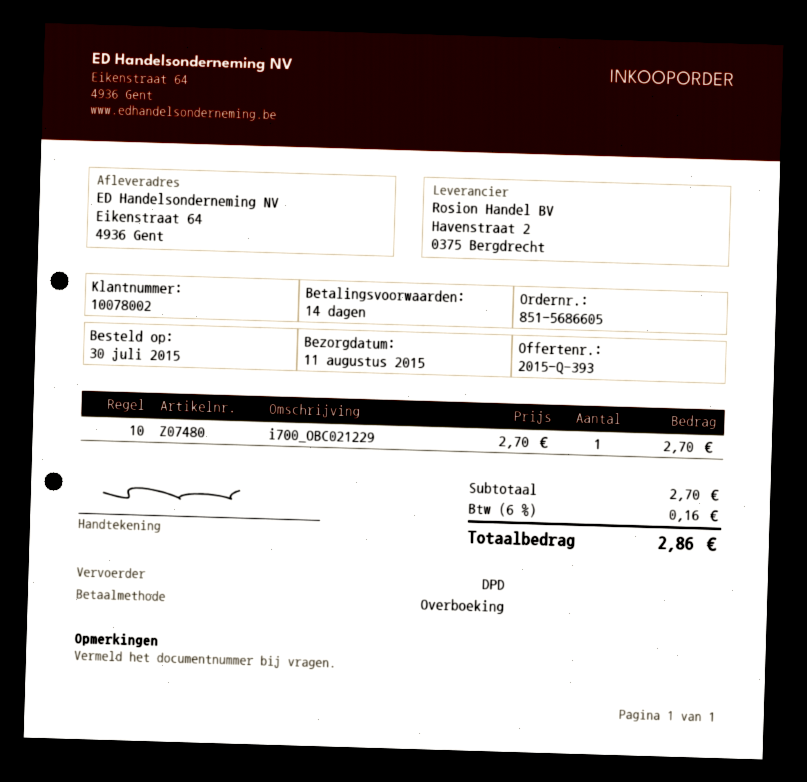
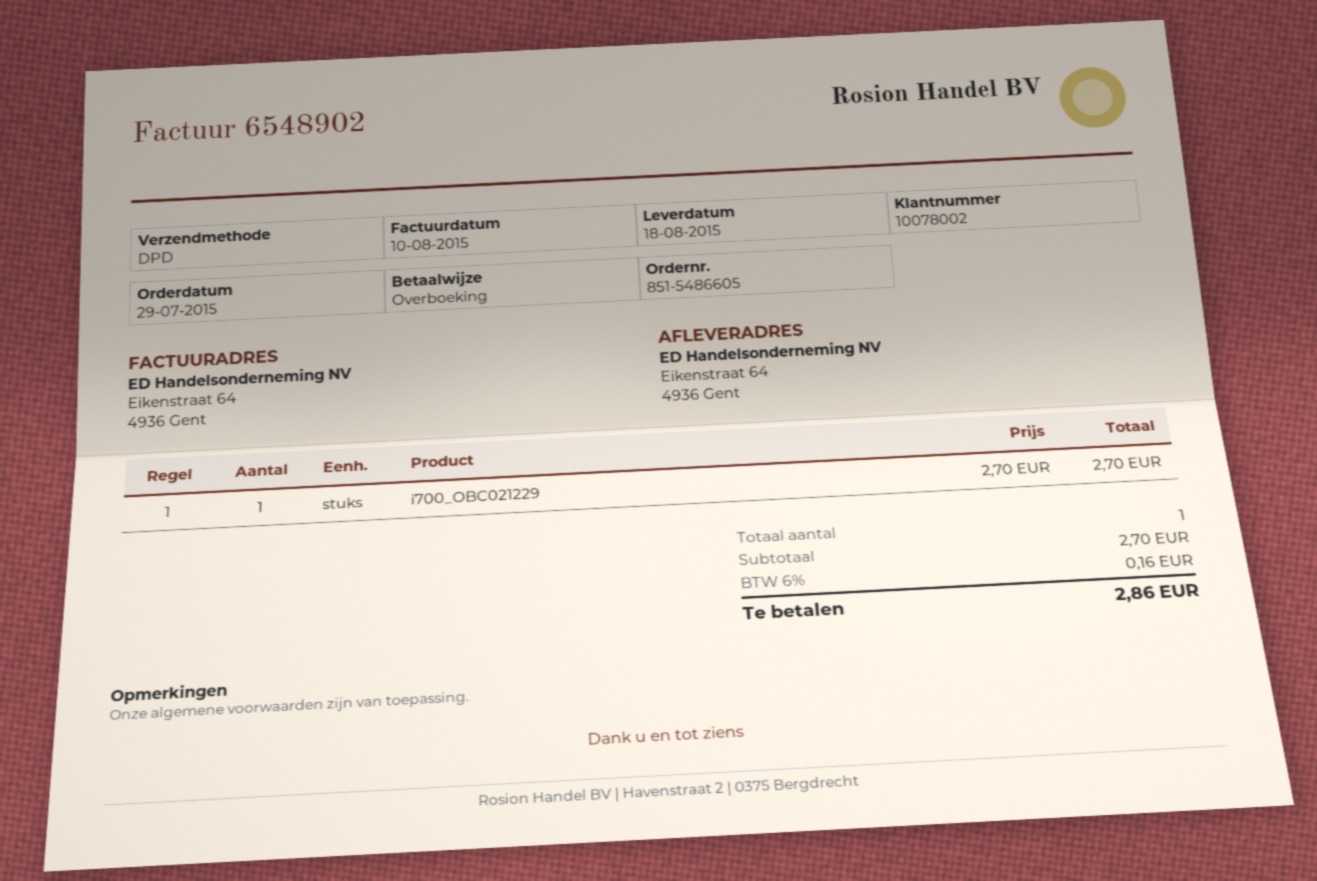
order number: 851-5686605 -> 851-5486605
order date: 2015-07-30 -> 2015-07-29
delivery date: 2015-08-11 -> 2015-08-18

